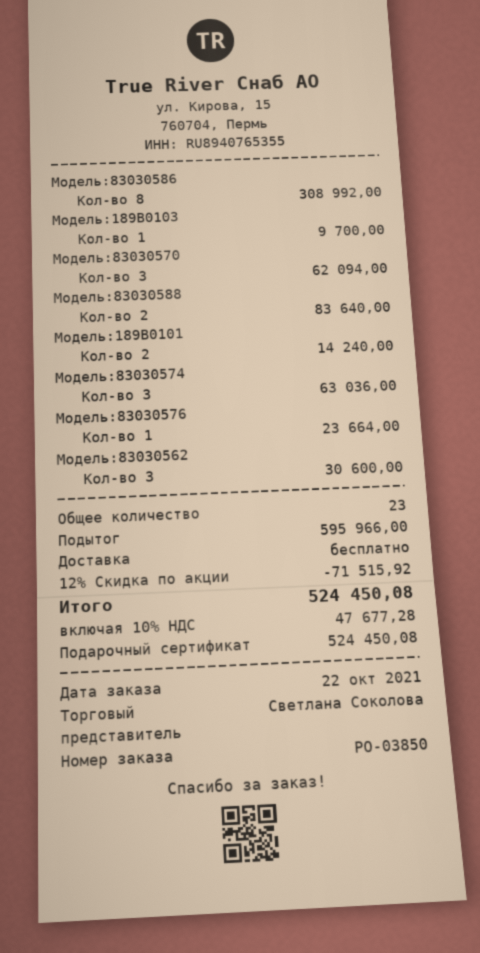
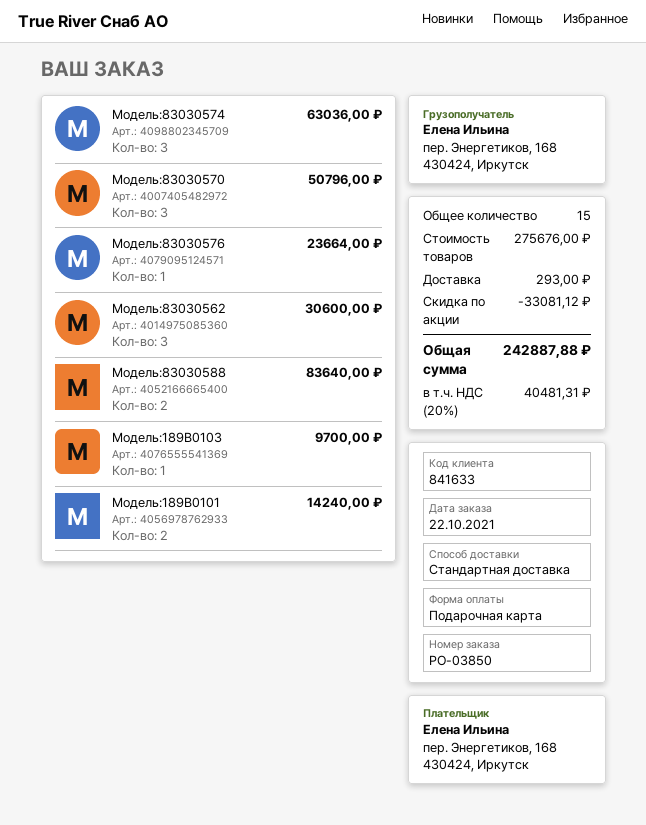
Модель:83030586: 8 for 308992.00 -> none
Модель:83030570: 3 for 62094.00 -> 3 for 50796.00
total quantity: 23 -> 15
subtotal: 595966.00 -> 275676.00
discount: 71515.92 -> 33081.12
shipping: 0.00 -> 293.00
tax: 10% = 47677.28 -> 20% = 40481.31
total: 524450.08 -> 242887.88

